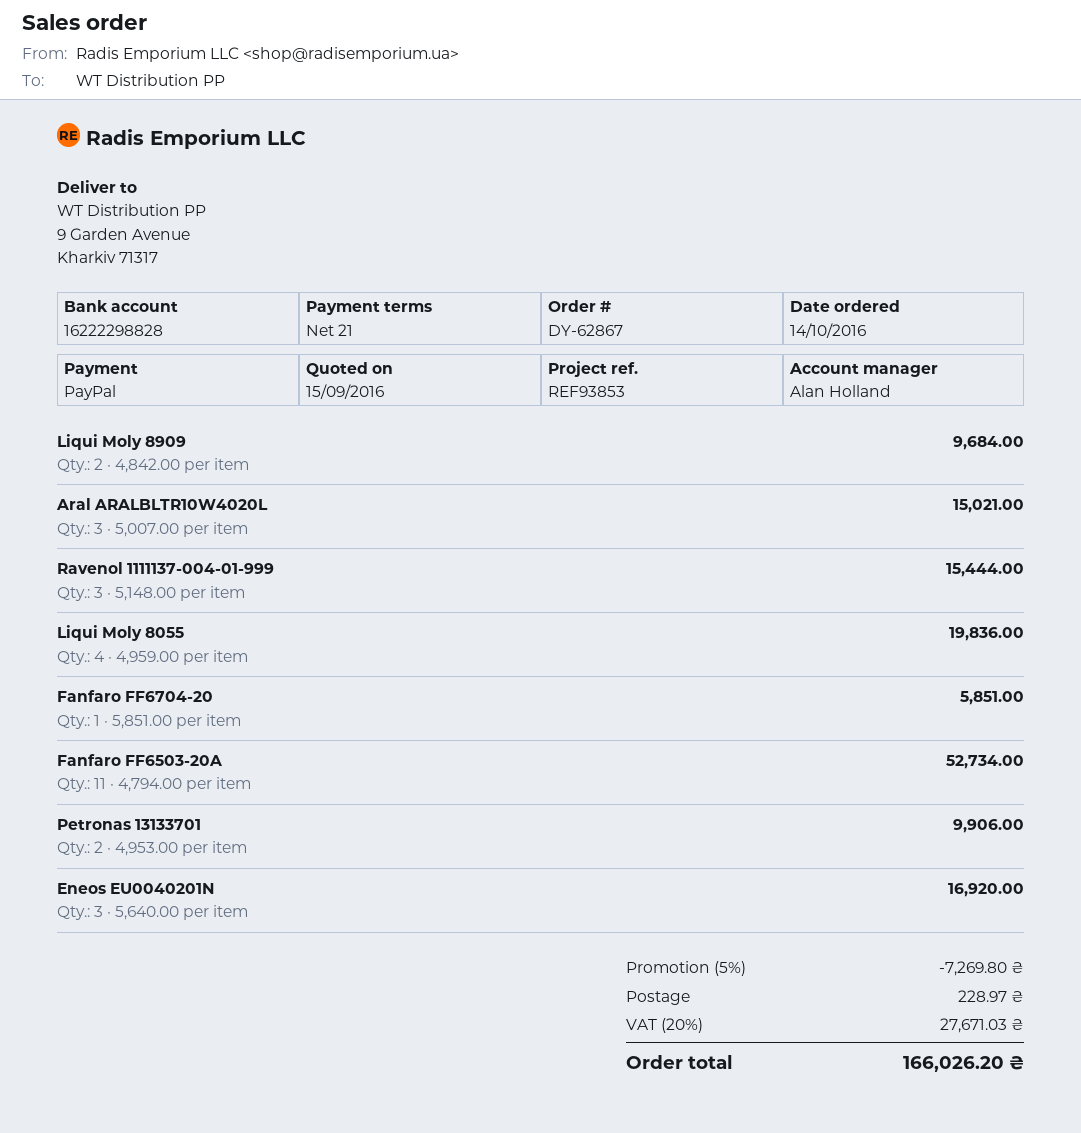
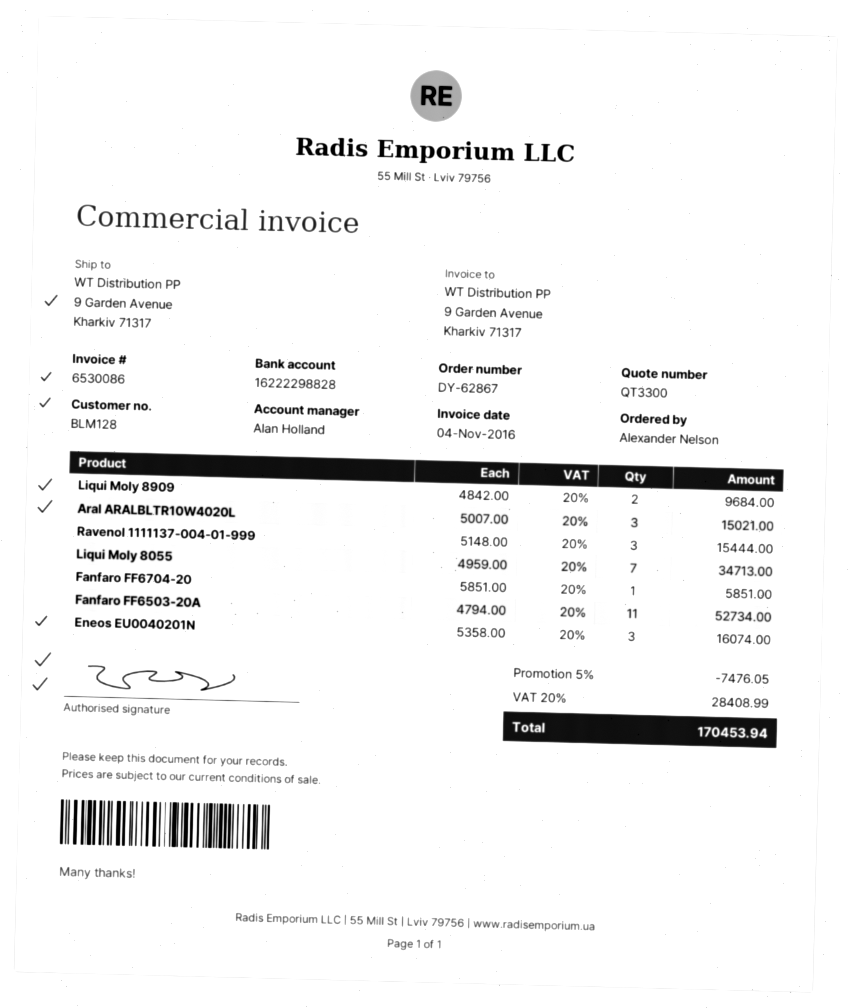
Liqui Moly 8055: 4 x 4959.00 = 19836.00 -> 7 x 4959.00 = 34713.00
Petronas 13133701: 2 x 4953.00 = 9906.00 -> none
Eneos EU0040201N: 3 x 5640.00 = 16920.00 -> 3 x 5358.00 = 16074.00
discount: 5% = 7269.80 -> 5% = 7476.05
shipping: 228.97 -> none
tax: 20% = 27671.03 -> 20% = 28408.99
total: 166026.20 -> 170453.94

